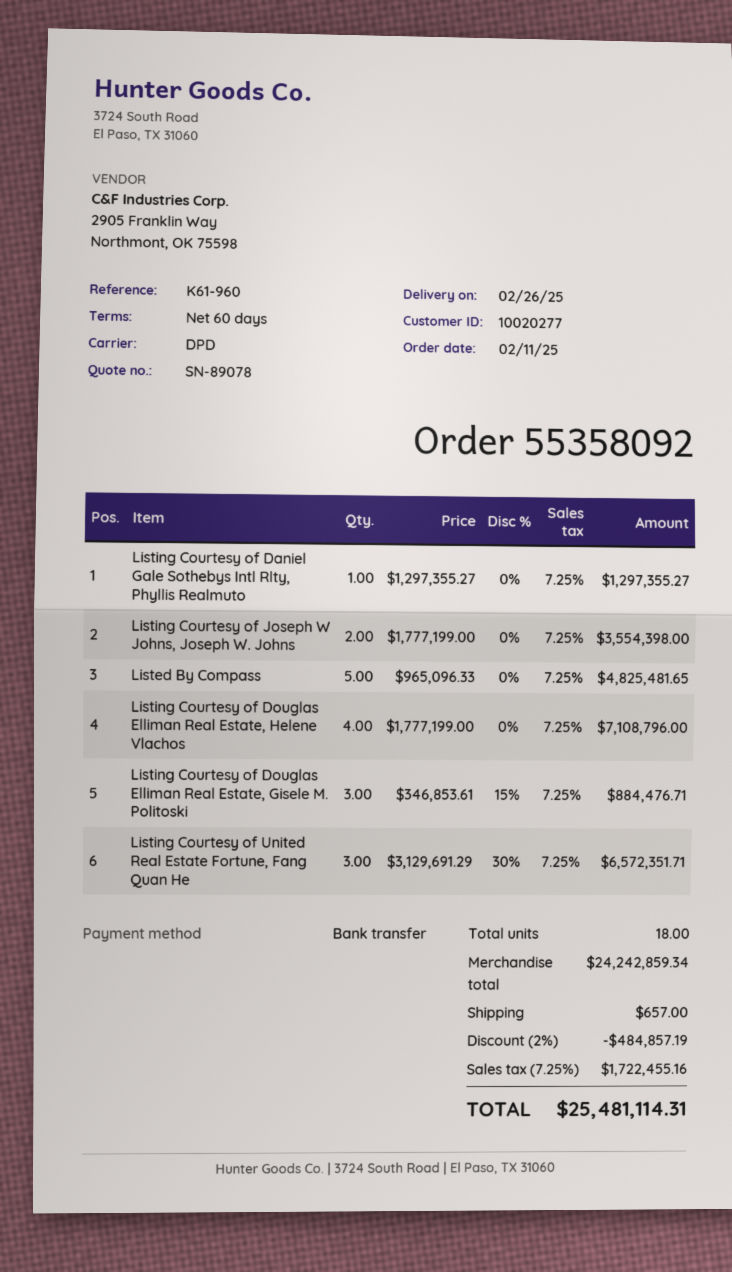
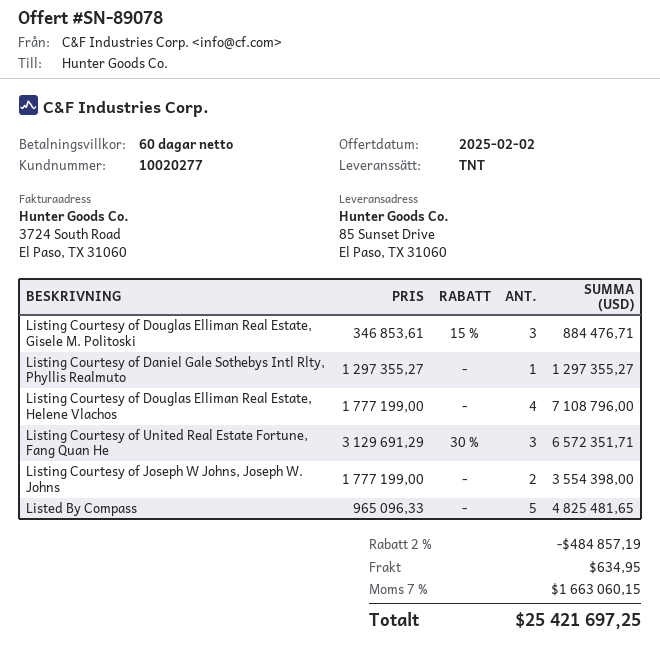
shipping method: DPD -> TNT
shipping: 657.00 -> 634.95
tax: 7.25% = 1722455.16 -> 7% = 1663060.15
total: 25481114.31 -> 25421697.25

